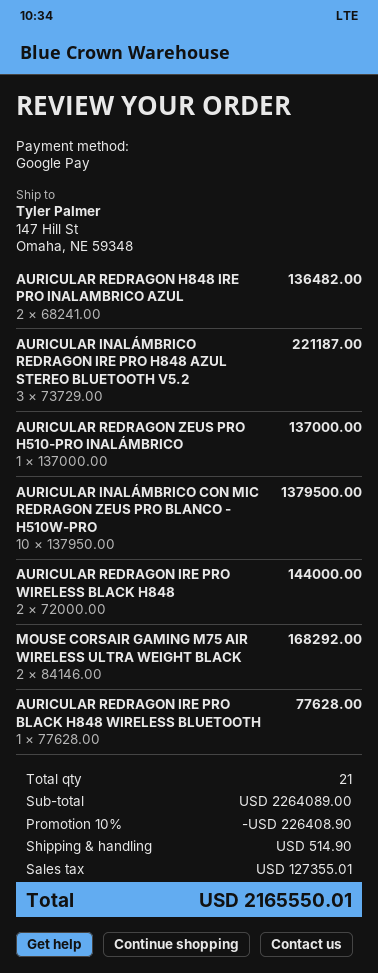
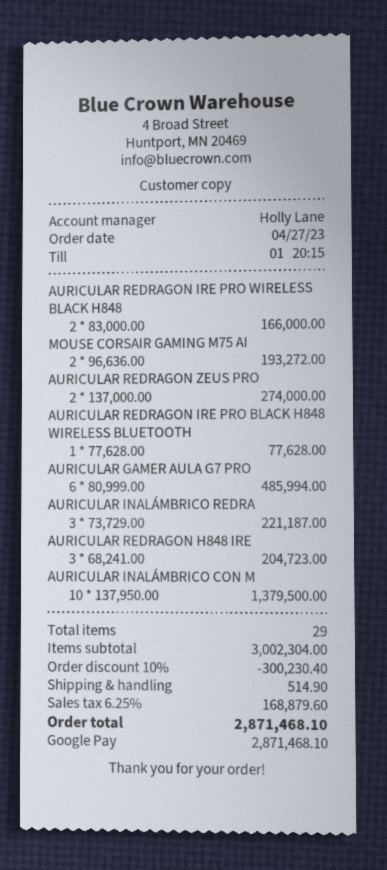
AURICULAR REDRAGON H848 IRE PRO INALAMBRICO AZUL: 2 x 68241.00 = 136482.00 -> 3 x 68241.00 = 204723.00
AURICULAR REDRAGON ZEUS PRO H510-PRO INALÁMBRICO: 1 x 137000.00 = 137000.00 -> 2 x 137000.00 = 274000.00
AURICULAR REDRAGON IRE PRO WIRELESS BLACK H848: 2 x 72000.00 = 144000.00 -> 2 x 83000.00 = 166000.00
MOUSE CORSAIR GAMING M75 AIR WIRELESS ULTRA WEIGHT BLACK: 2 x 84146.00 = 168292.00 -> 2 x 96636.00 = 193272.00
AURICULAR GAMER AULA G7 PRO: none -> 6 x 80999.00 = 485994.00
total quantity: 21 -> 29
subtotal: 2264089.00 -> 3002304.00
discount: 10% = 226408.90 -> 10% = 300230.40
tax: 127355.01 -> 168879.60
total: 2165550.01 -> 2871468.10

